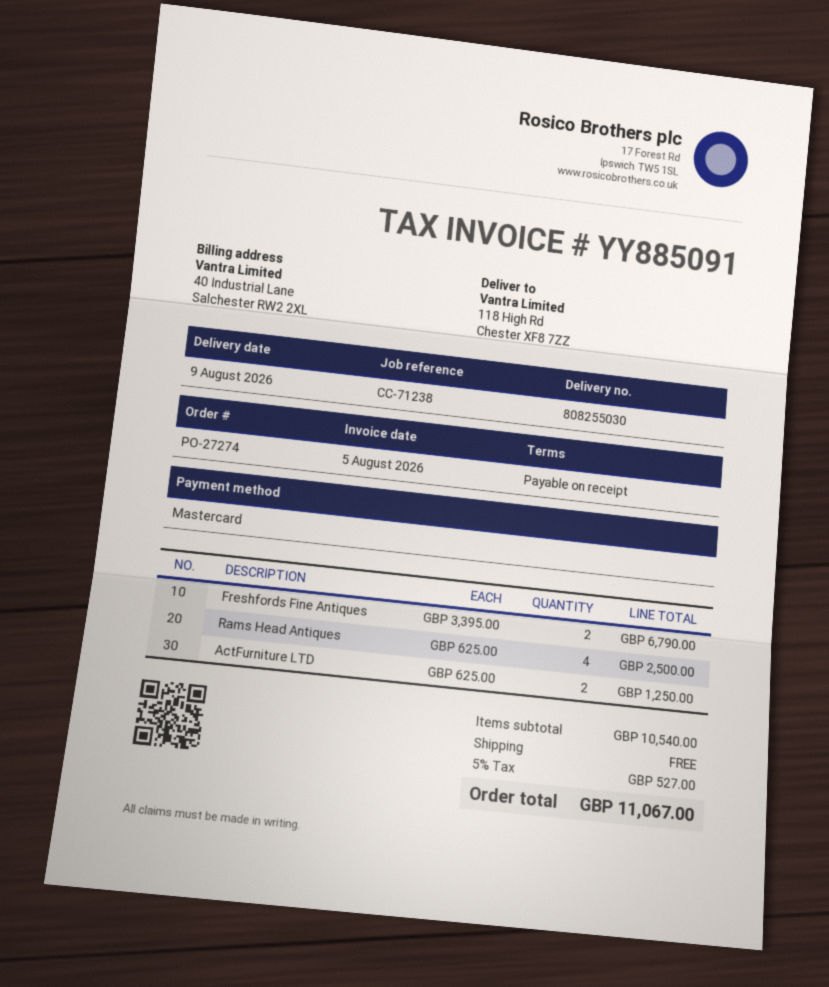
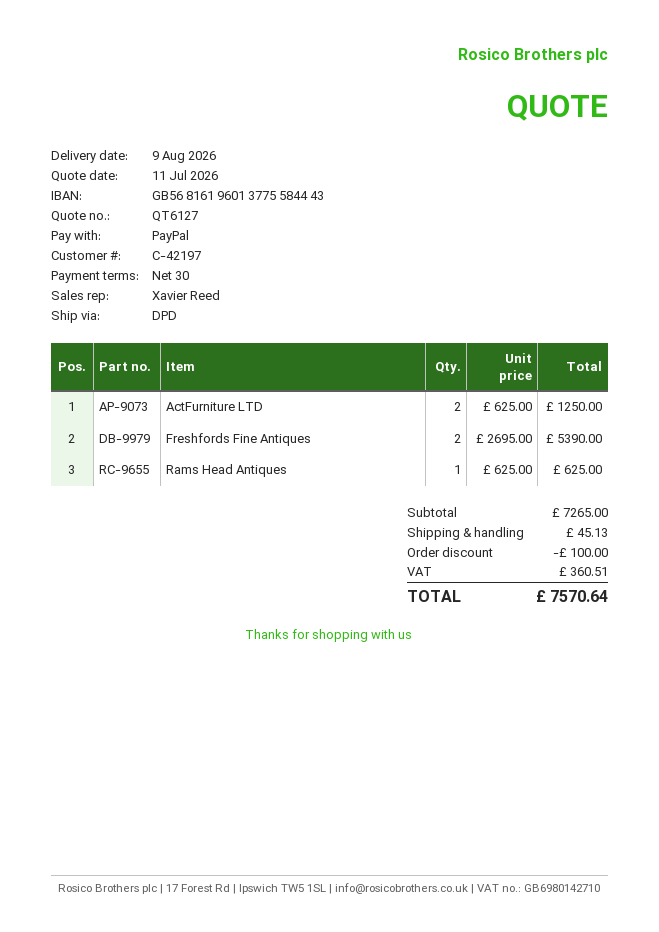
payment terms: on receipt -> 30 days
payment method: Mastercard -> PayPal
Freshfords Fine Antiques: 2 x 3395.00 = 6790.00 -> 2 x 2695.00 = 5390.00
Rams Head Antiques: 4 x 625.00 = 2500.00 -> 1 x 625.00 = 625.00
subtotal: 10540.00 -> 7265.00
discount: none -> 100.00
shipping: 0.00 -> 45.13
tax: 527.00 -> 360.51
total: 11067.00 -> 7570.64

